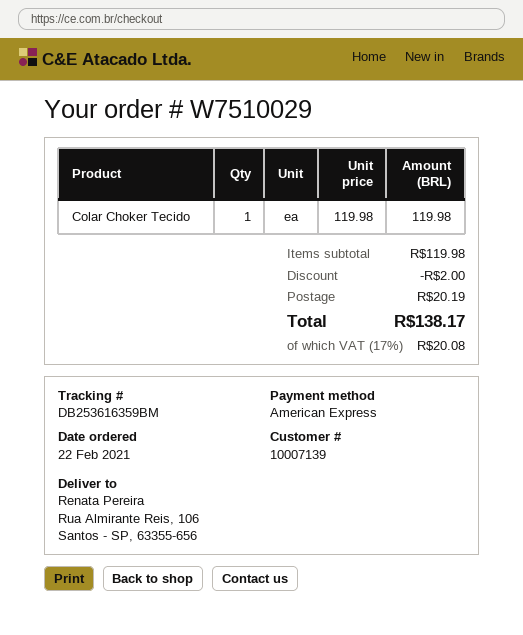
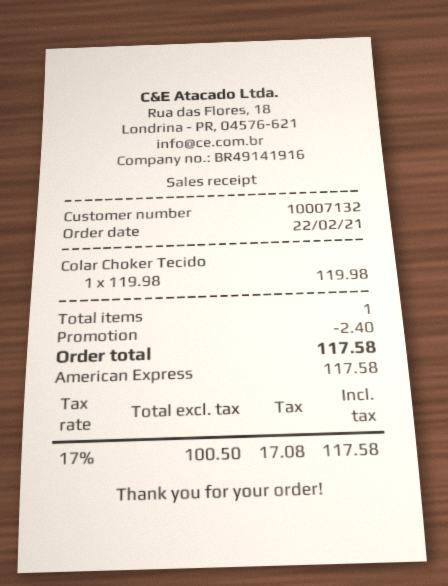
customer number: 10007139 -> 10007132
discount: 2.00 -> 2.40
shipping: 20.19 -> none
tax: 17% = 20.08 -> 17% = 17.08
total: 138.17 -> 117.58

